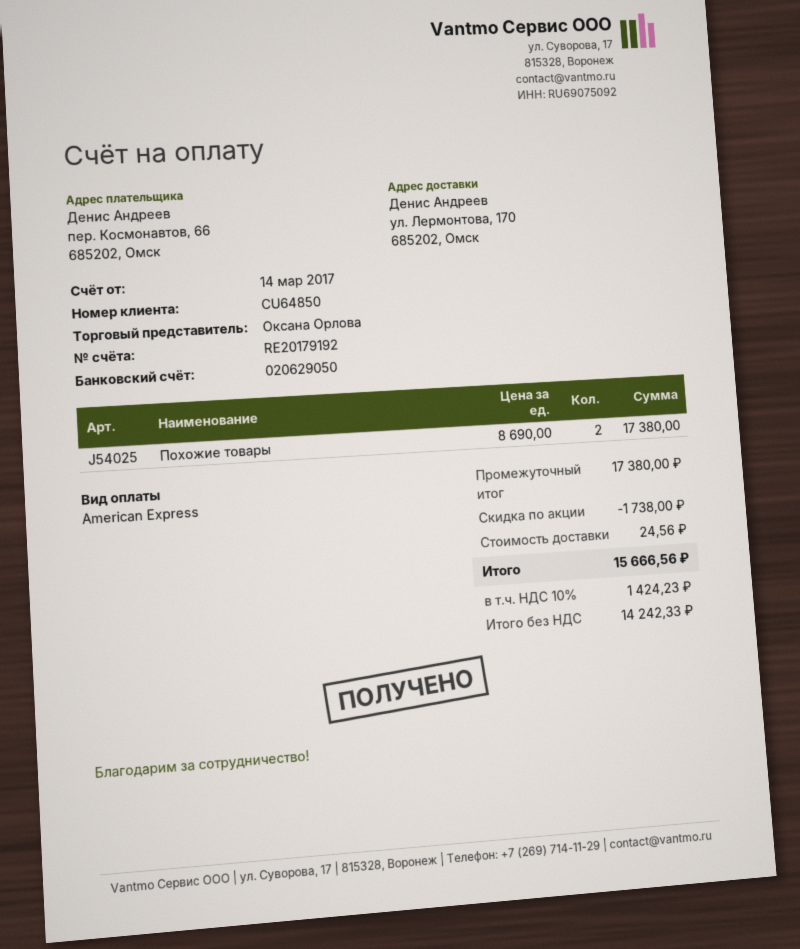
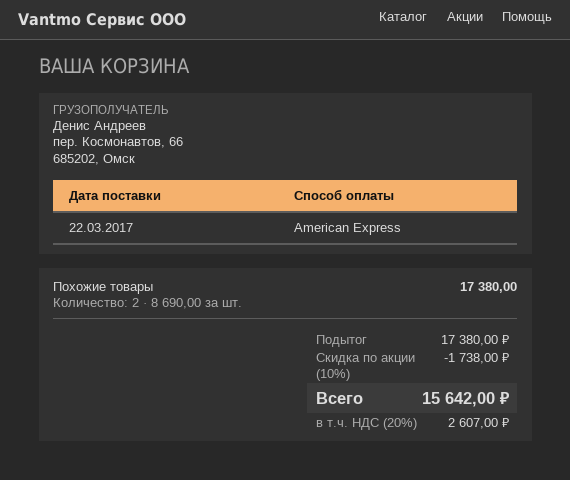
ship to: ул. Лермонтова, 170, 685202, Омск -> пер. Космонавтов, 66, 685202, Омск
shipping: 24.56 -> none
tax: 10% = 1424.23 -> 20% = 2607.00
total: 15666.56 -> 15642.00

